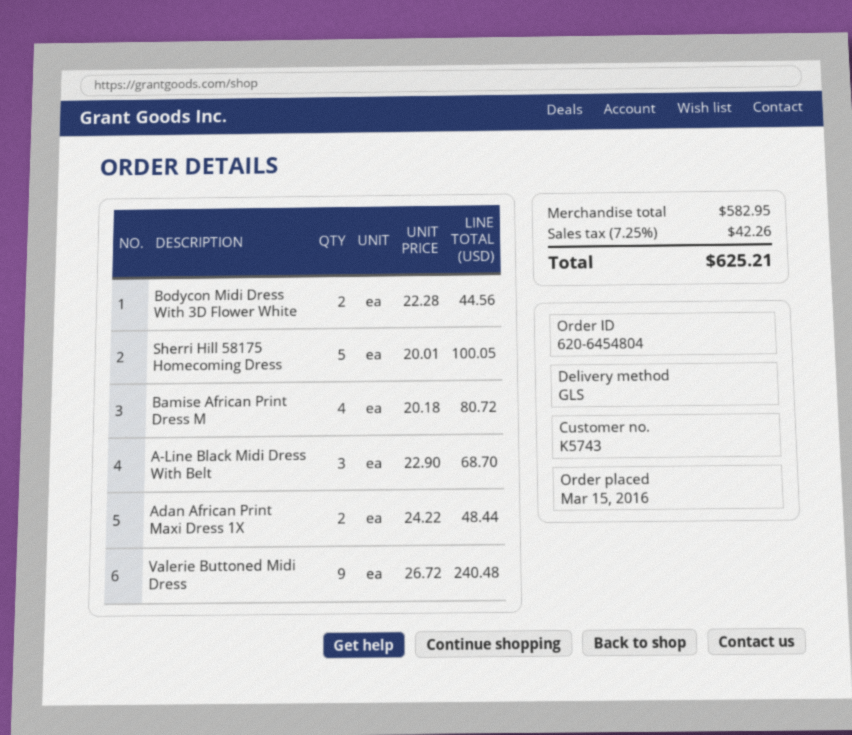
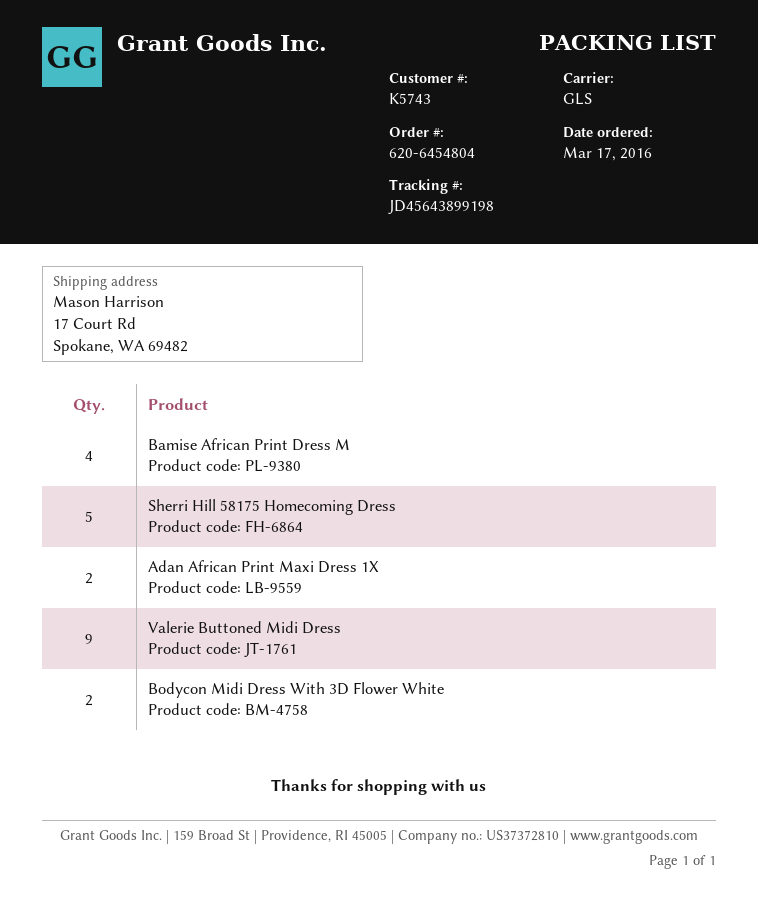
order date: 2016-03-15 -> 2016-03-17
A-Line Black Midi Dress With Belt: 3 -> none

